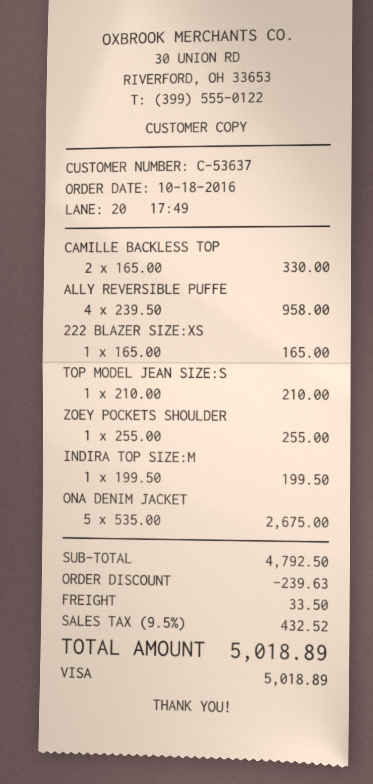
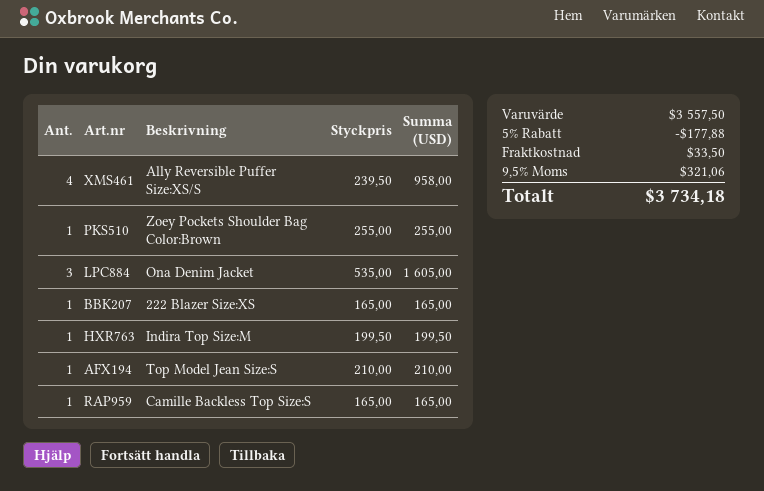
CAMILLE BACKLESS TOP: 2 x 165.00 = 330.00 -> 1 x 165.00 = 165.00
ONA DENIM JACKET: 5 x 535.00 = 2675.00 -> 3 x 535.00 = 1605.00
subtotal: 4792.50 -> 3557.50
discount: 239.63 -> 177.88
tax: 9.5% = 432.52 -> 9.5% = 321.06
total: 5018.89 -> 3734.18

